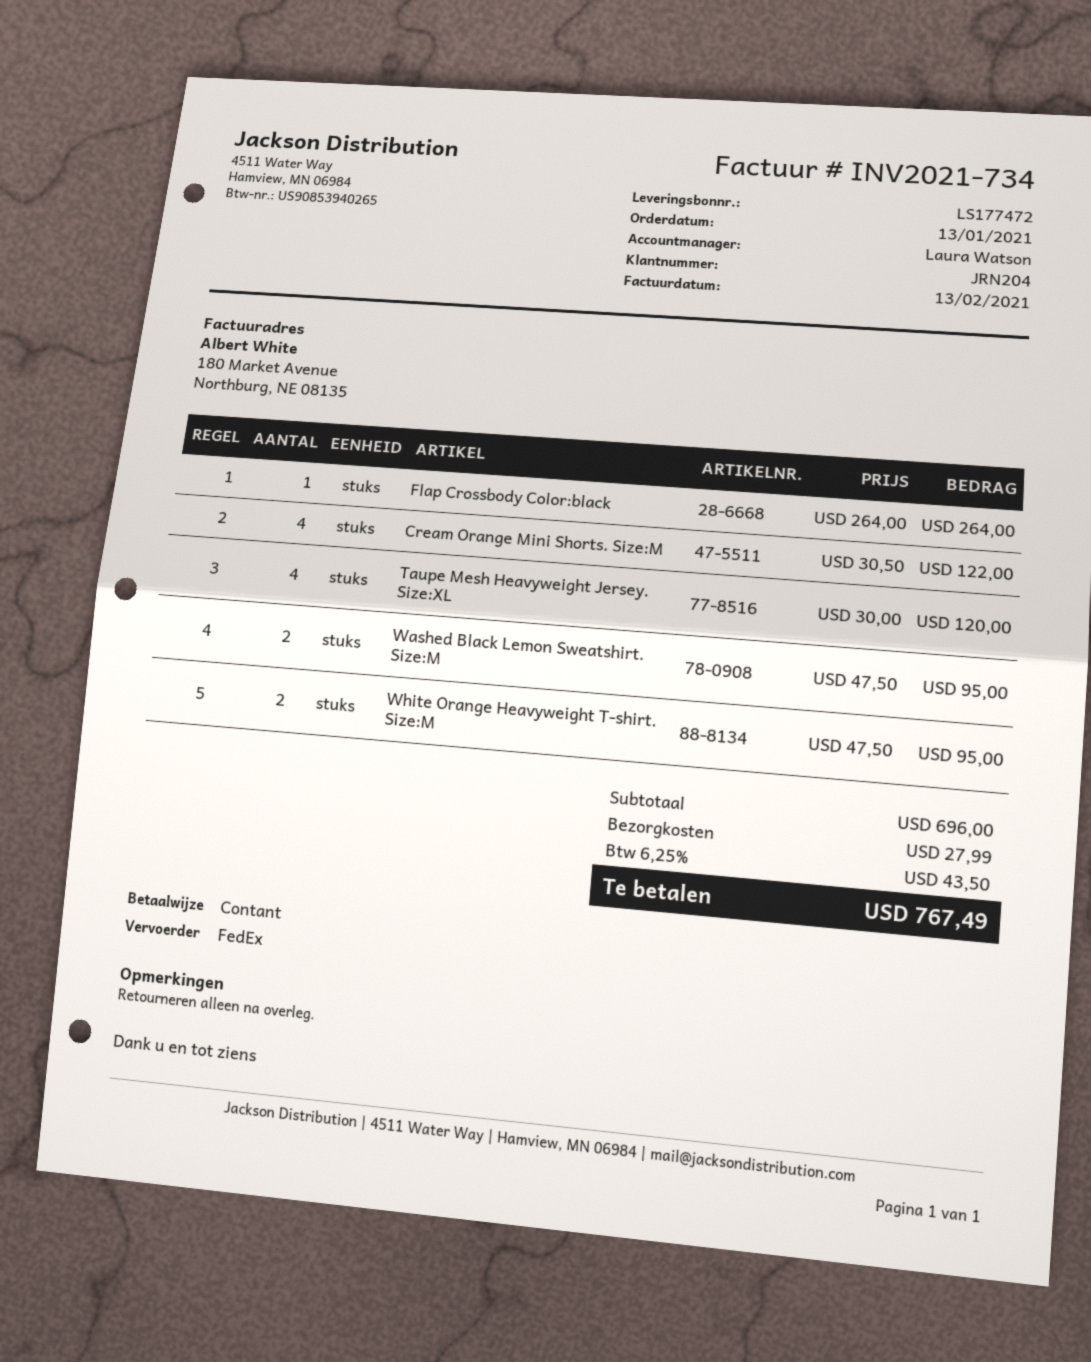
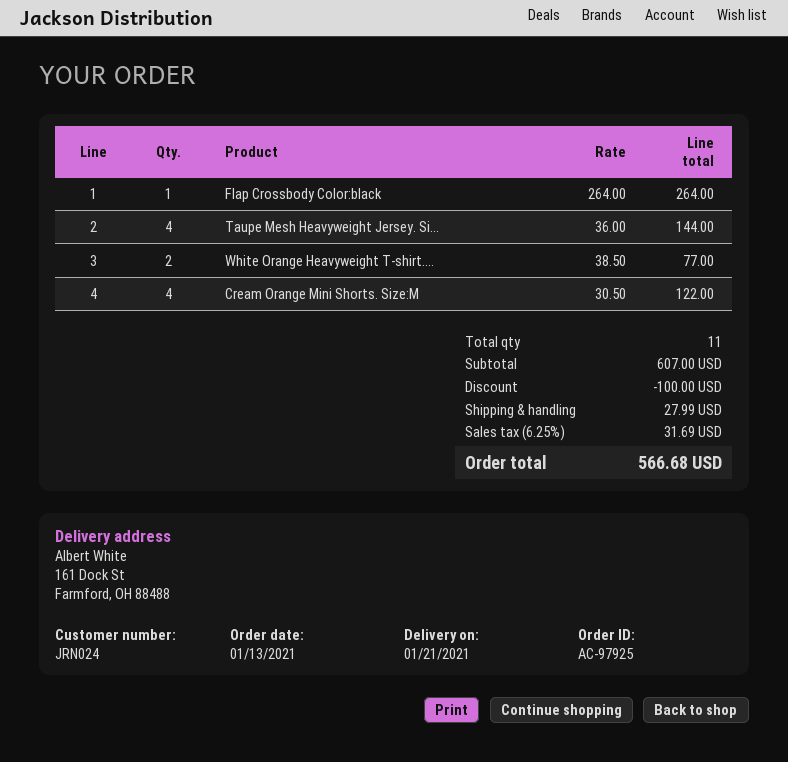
customer number: JRN204 -> JRN024
Taupe Mesh Heavyweight Jersey. Size:XL: 4 x 30.00 = 120.00 -> 4 x 36.00 = 144.00
Washed Black Lemon Sweatshirt. Size:M: 2 x 47.50 = 95.00 -> none
White Orange Heavyweight T-shirt. Size:M: 2 x 47.50 = 95.00 -> 2 x 38.50 = 77.00
subtotal: 696.00 -> 607.00
discount: none -> 100.00
tax: 6.25% = 43.50 -> 6.25% = 31.69
total: 767.49 -> 566.68

